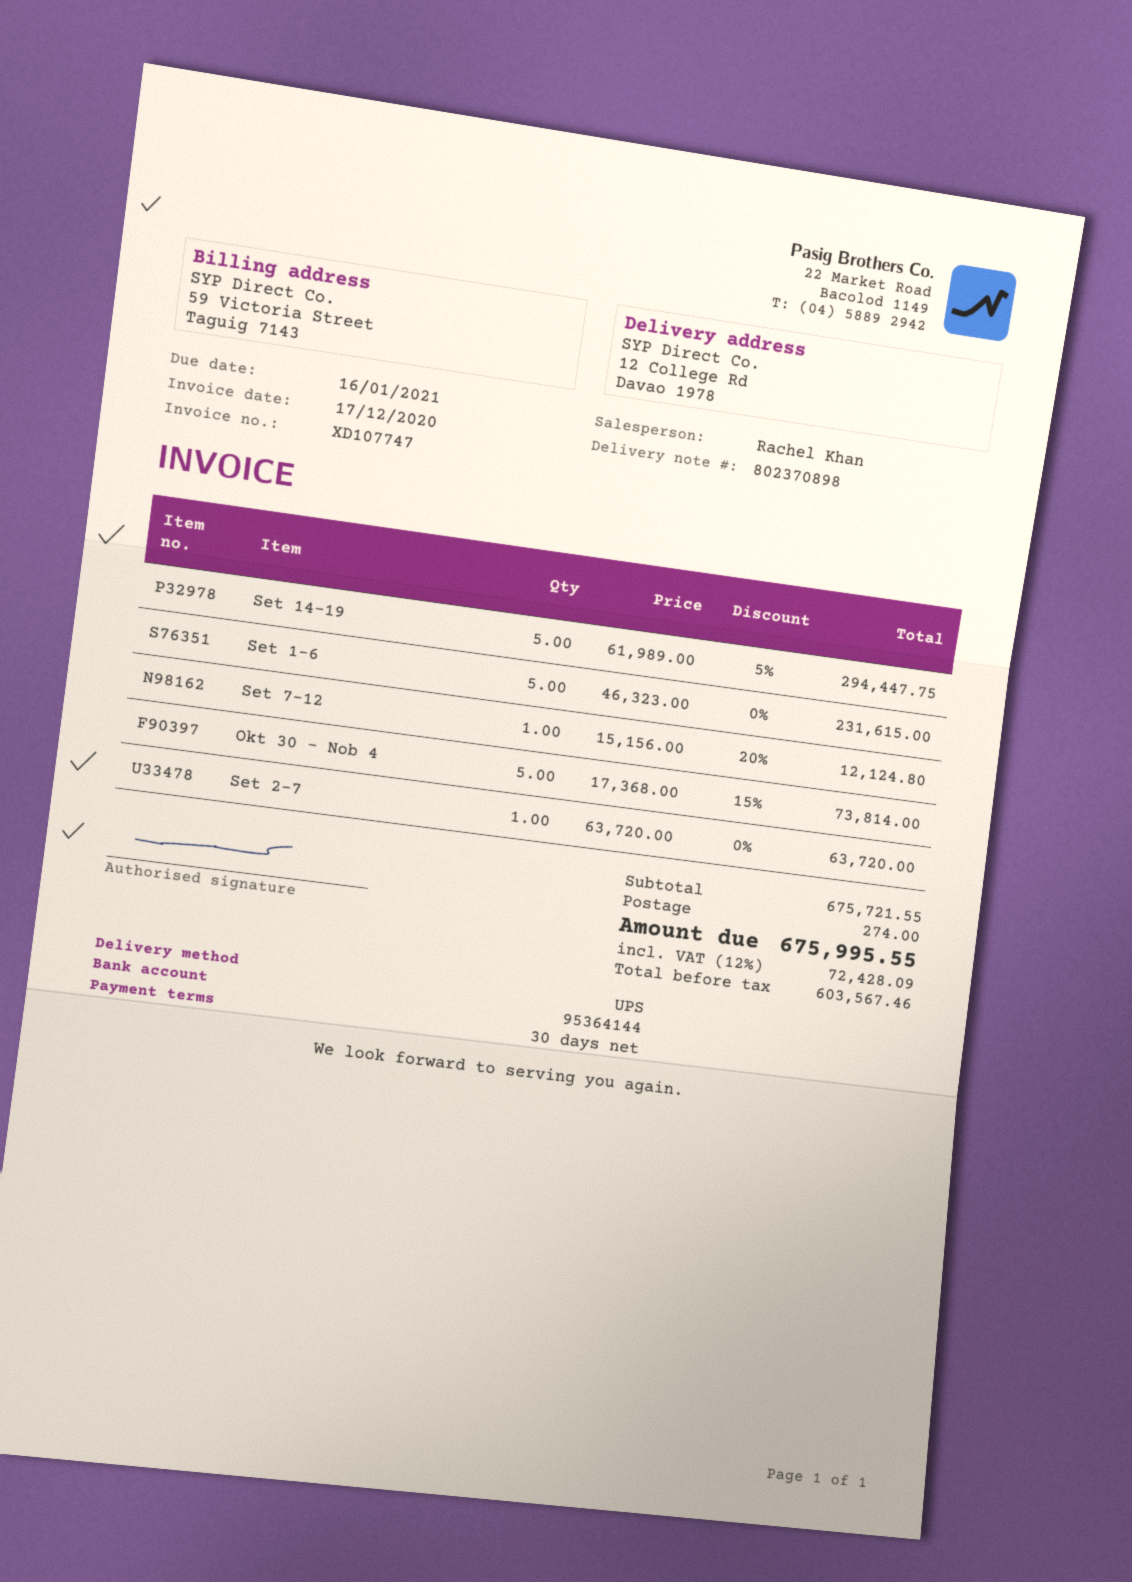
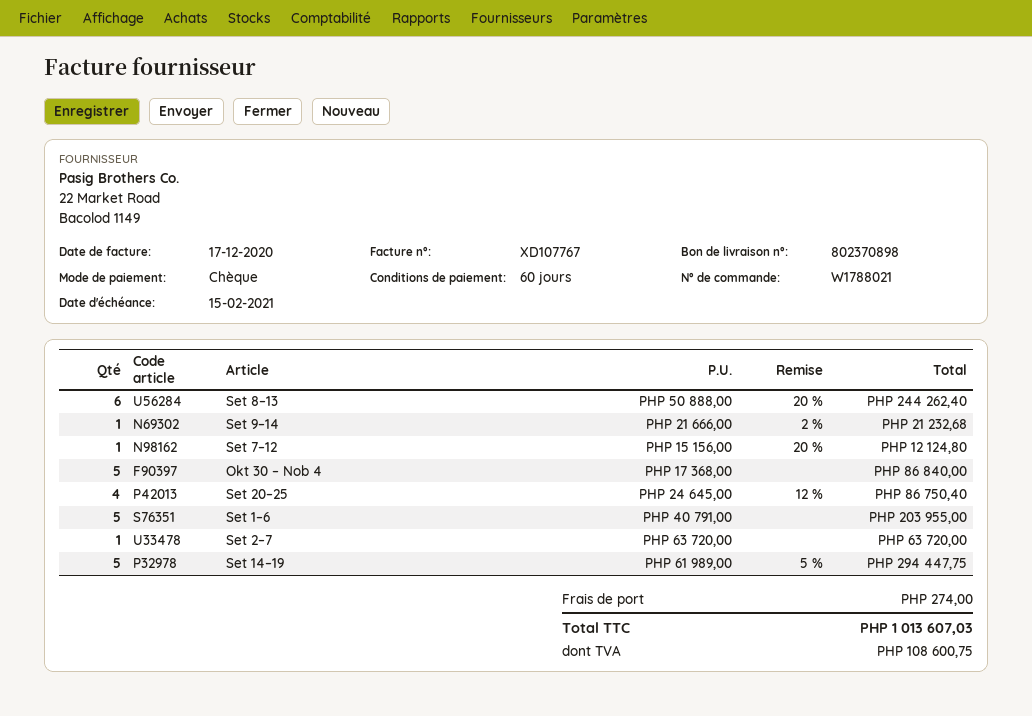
invoice number: XD107747 -> XD107767
payment terms: 30 days -> 60 days
due date: 2021-01-16 -> 2021-02-15
Set 1–6: 5 x 46323.00 = 231615.00 -> 5 x 40791.00 = 203955.00
Okt 30 – Nob 4: 5 x 17368.00 - 15% = 73814.00 -> 5 x 17368.00 = 86840.00
Set 8–13: none -> 6 x 50888.00 - 20% = 244262.40
Set 9–14: none -> 1 x 21666.00 - 2% = 21232.68
Set 20–25: none -> 4 x 24645.00 - 12% = 86750.40
tax: 72428.09 -> 108600.75
total: 675995.55 -> 1013607.03

